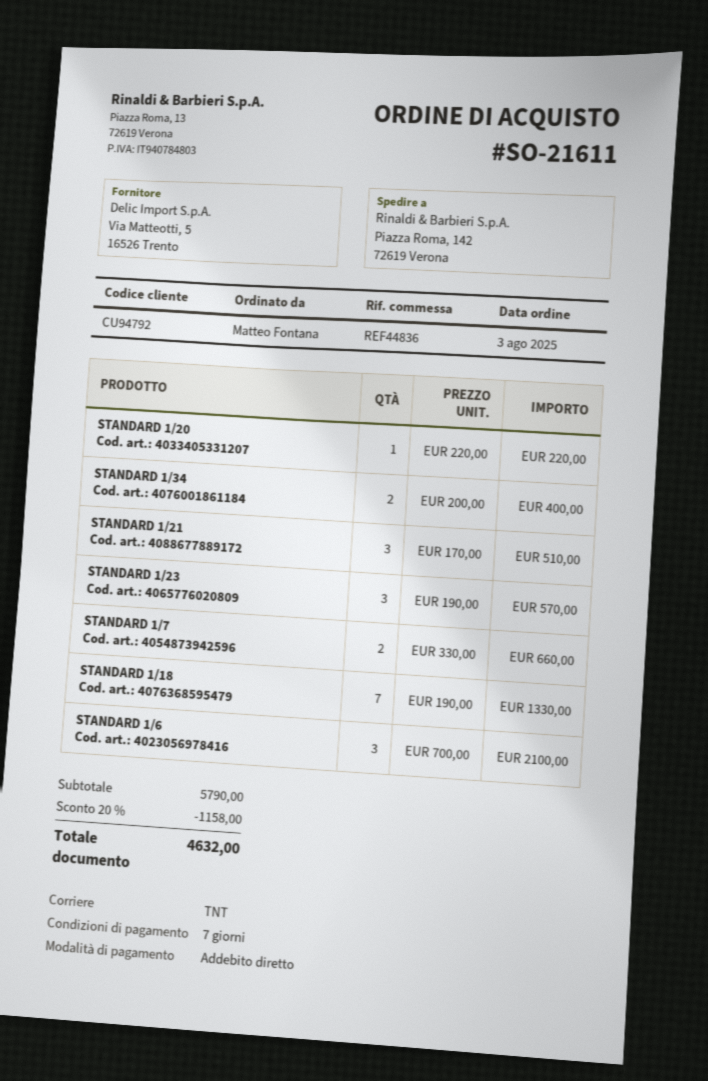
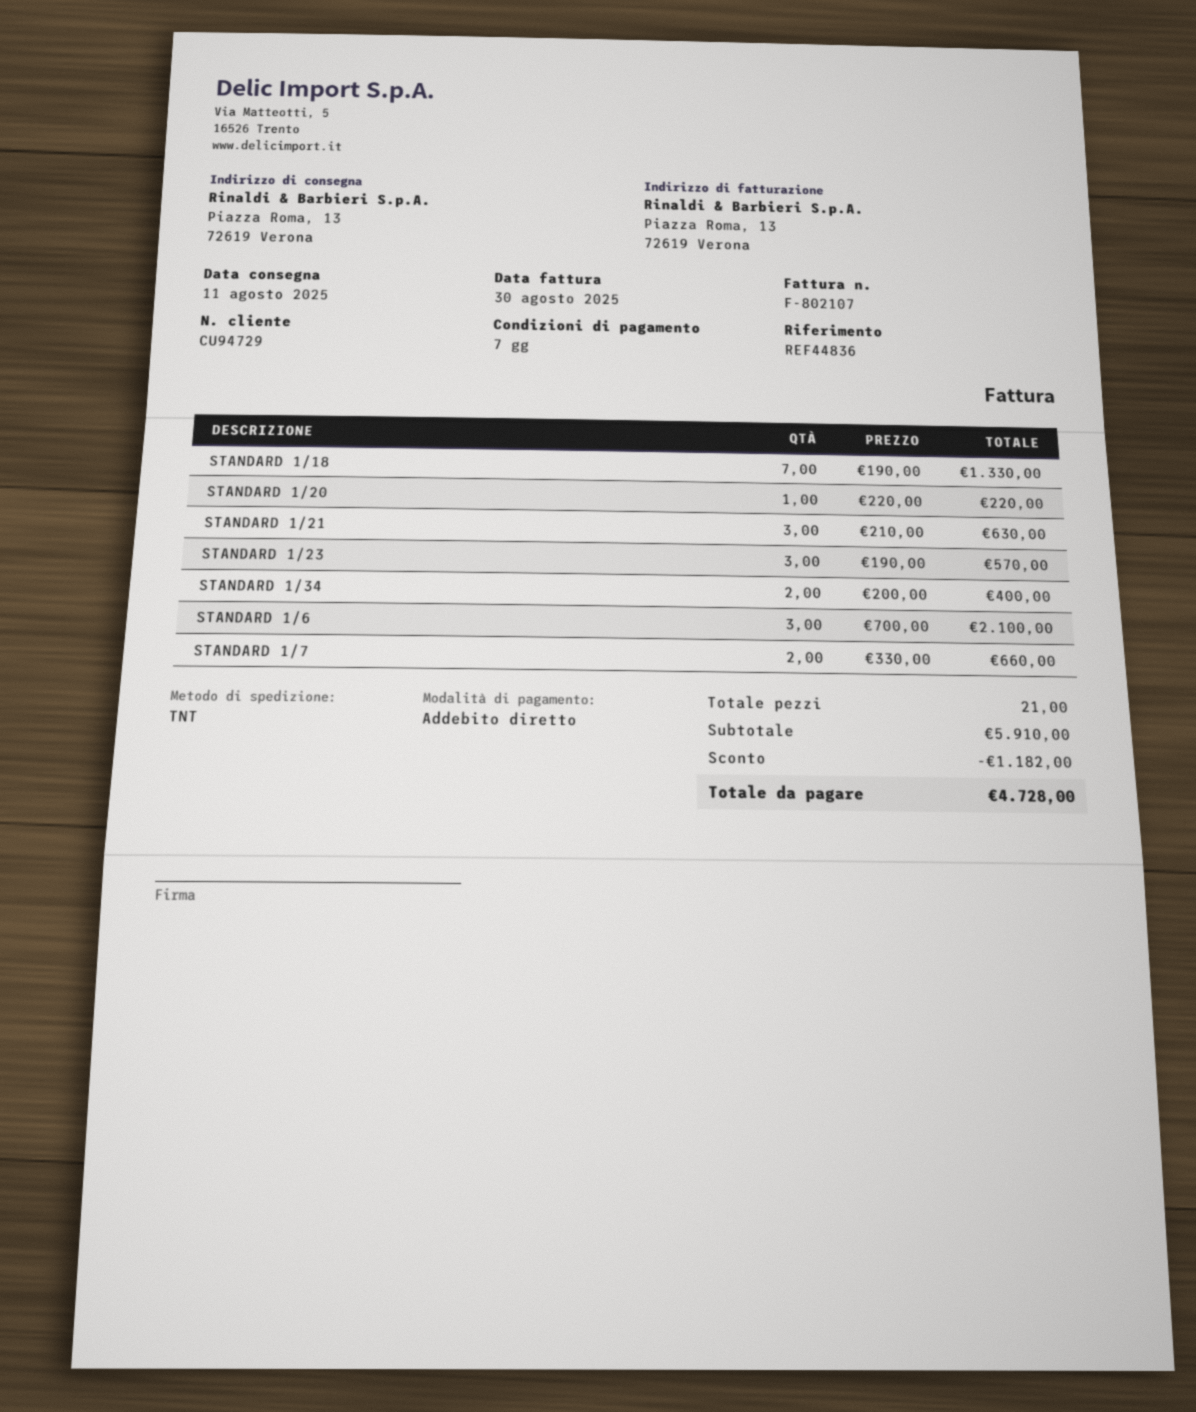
customer number: CU94792 -> CU94729
ship to: Piazza Roma, 142, 72619 Verona -> Piazza Roma, 13, 72619 Verona
STANDARD 1/21: 3 x 170.00 = 510.00 -> 3 x 210.00 = 630.00
subtotal: 5790.00 -> 5910.00
discount: 1158.00 -> 1182.00
total: 4632.00 -> 4728.00

